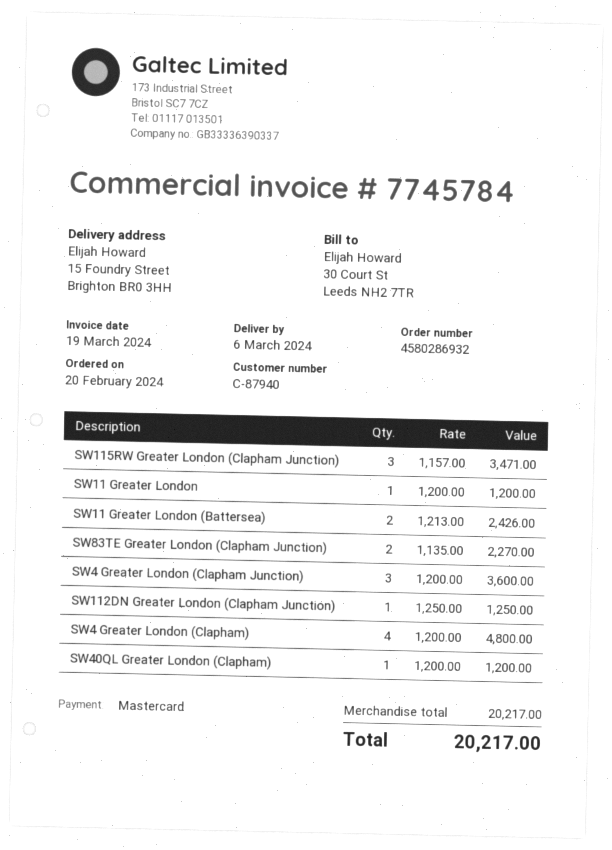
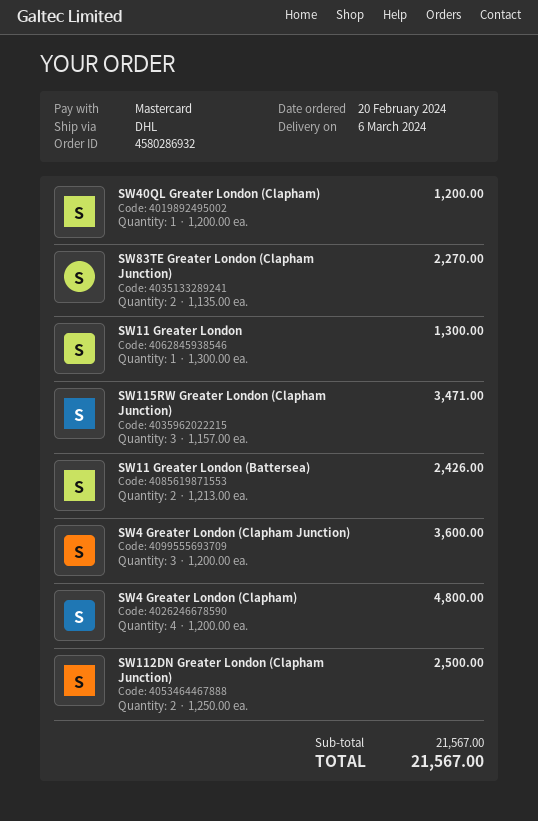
SW11 Greater London: 1 x 1200.00 = 1200.00 -> 1 x 1300.00 = 1300.00
SW112DN Greater London (Clapham Junction): 1 x 1250.00 = 1250.00 -> 2 x 1250.00 = 2500.00
subtotal: 20217.00 -> 21567.00
total: 20217.00 -> 21567.00

